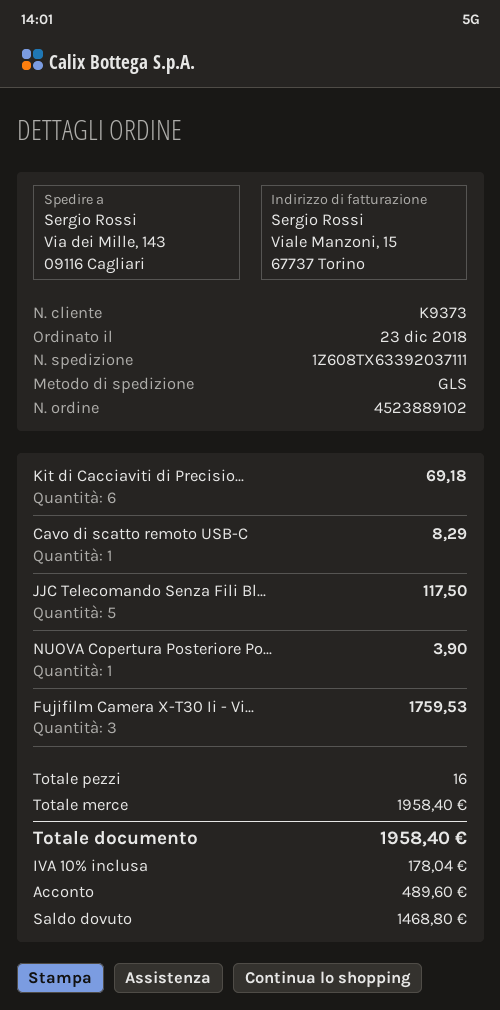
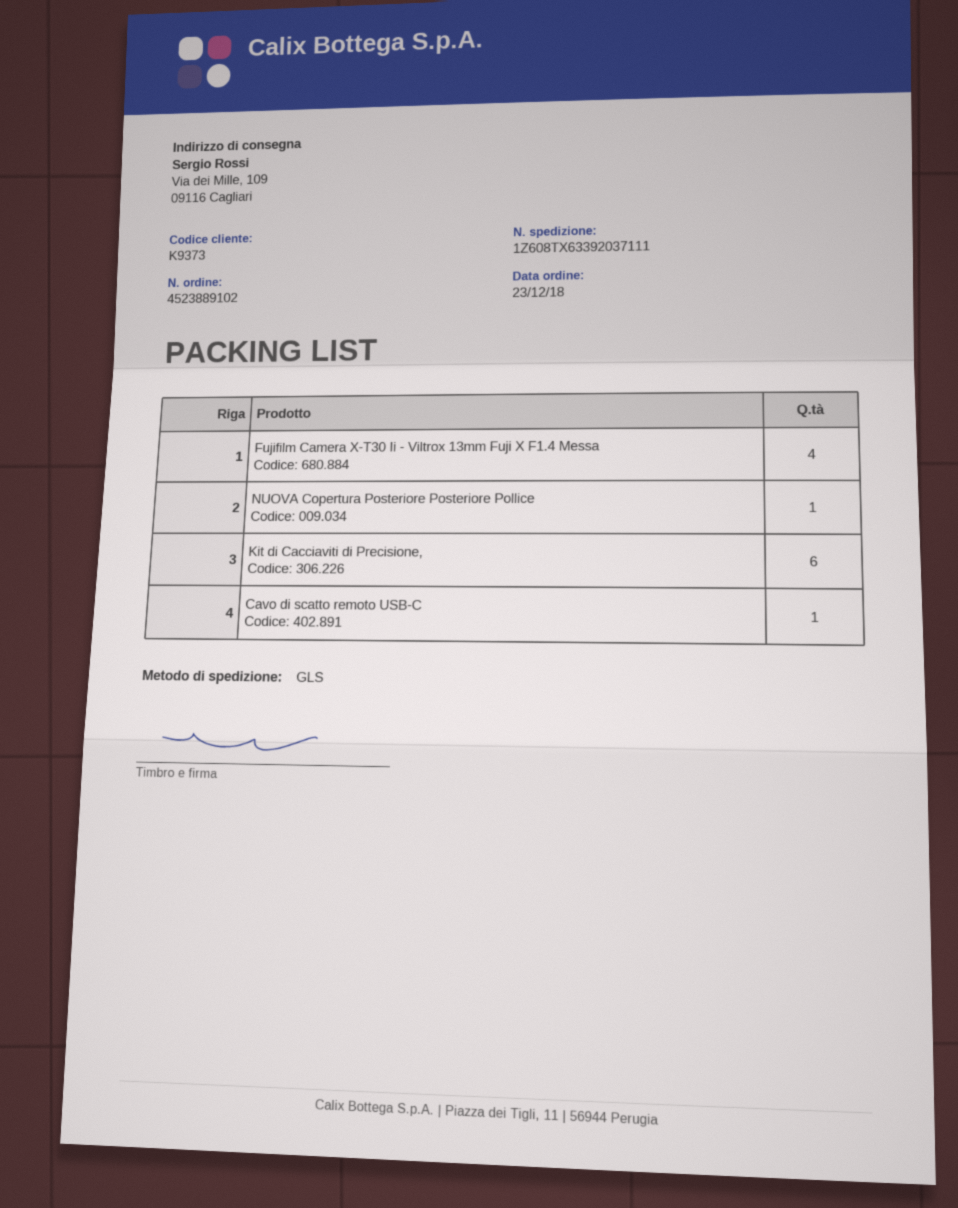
ship to: Via dei Mille, 143, 09116 Cagliari -> Via dei Mille, 109, 09116 Cagliari
JJC Telecomando Senza Fili Bl...: 5 -> none
Fujifilm Camera X-T30 Ii - Vi...: 3 -> 4

